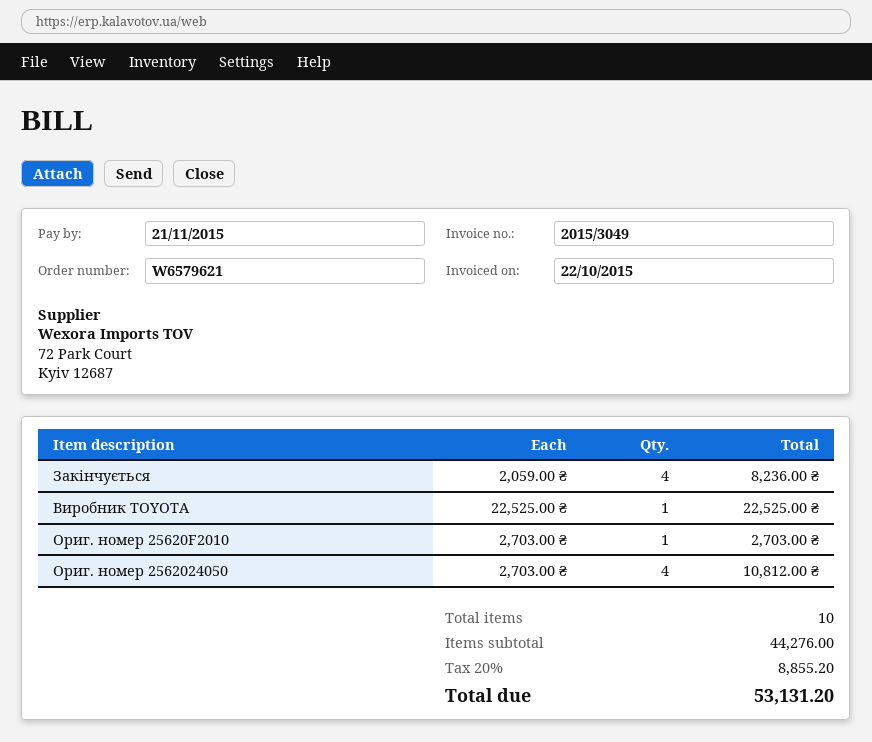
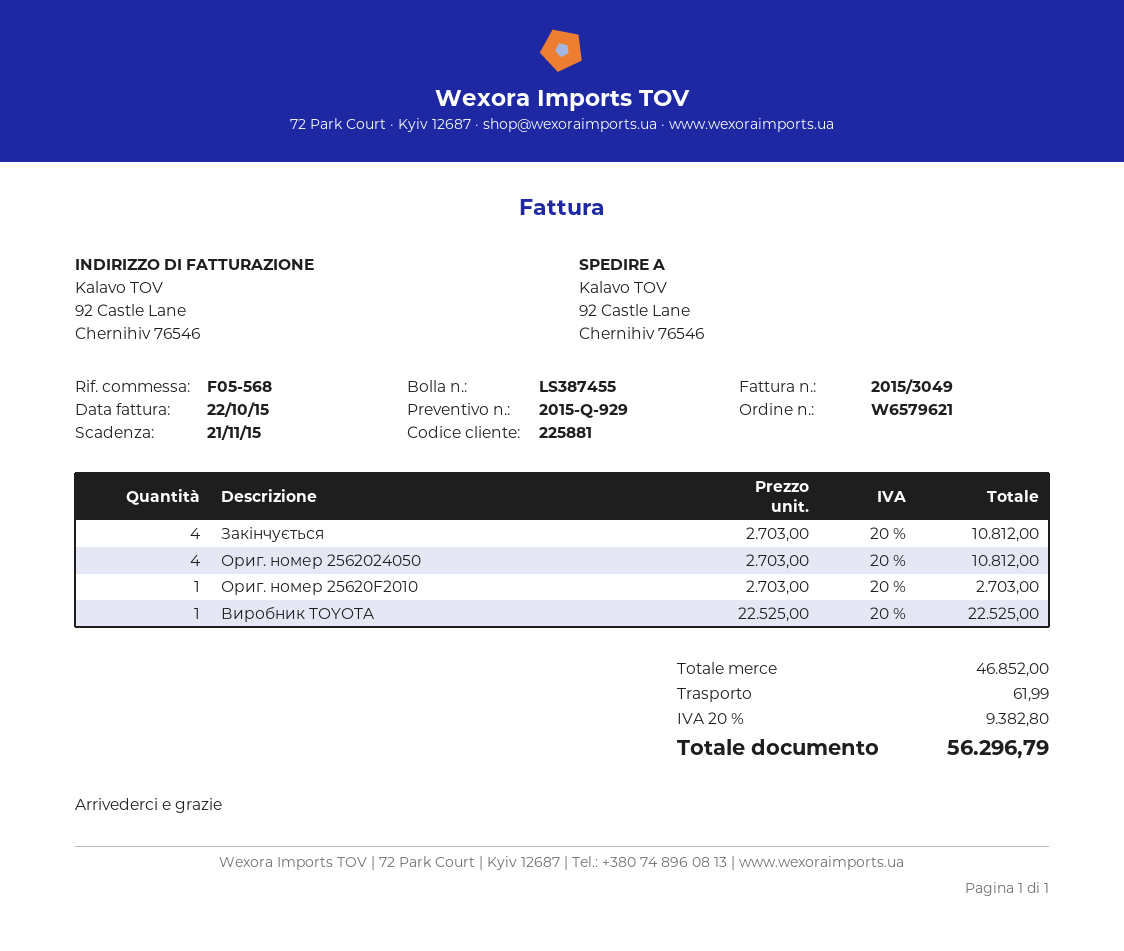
Закінчується: 4 x 2059.00 = 8236.00 -> 4 x 2703.00 = 10812.00
subtotal: 44276.00 -> 46852.00
shipping: none -> 61.99
tax: 20% = 8855.20 -> 20% = 9382.80
total: 53131.20 -> 56296.79

